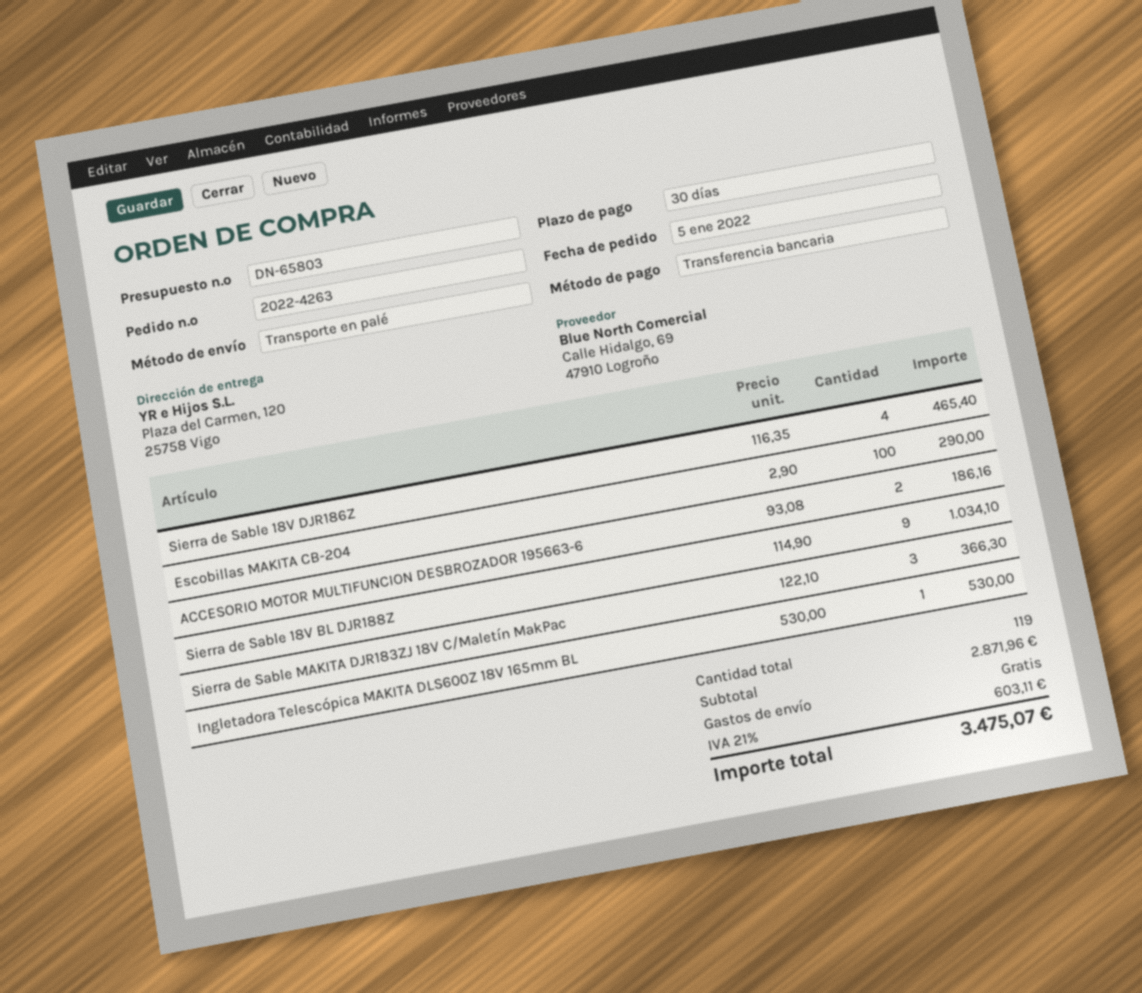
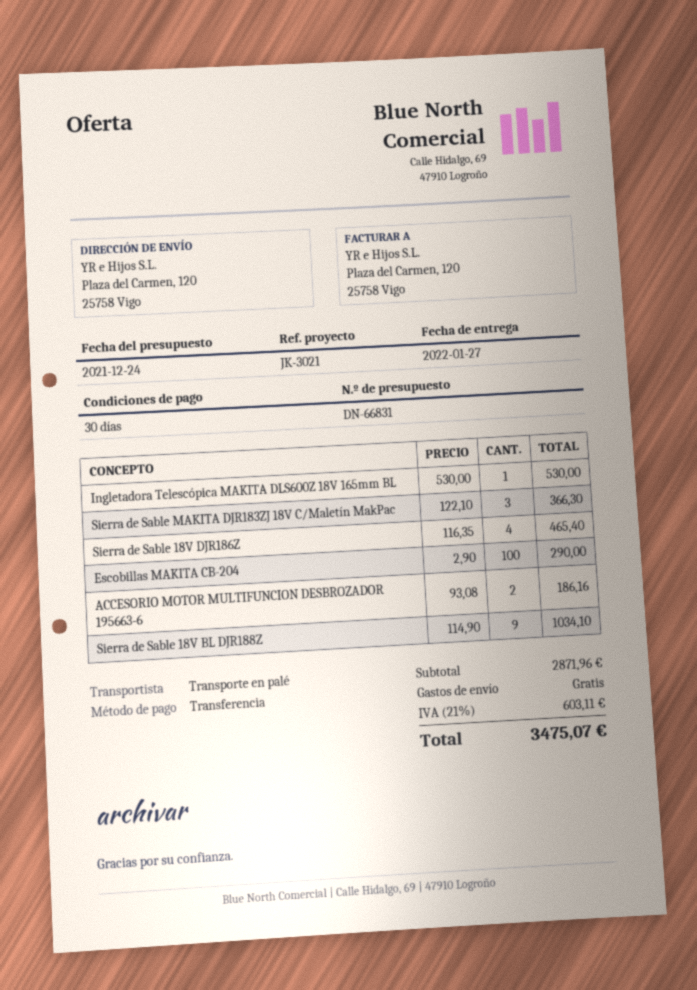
quote number: DN-65803 -> DN-66831

